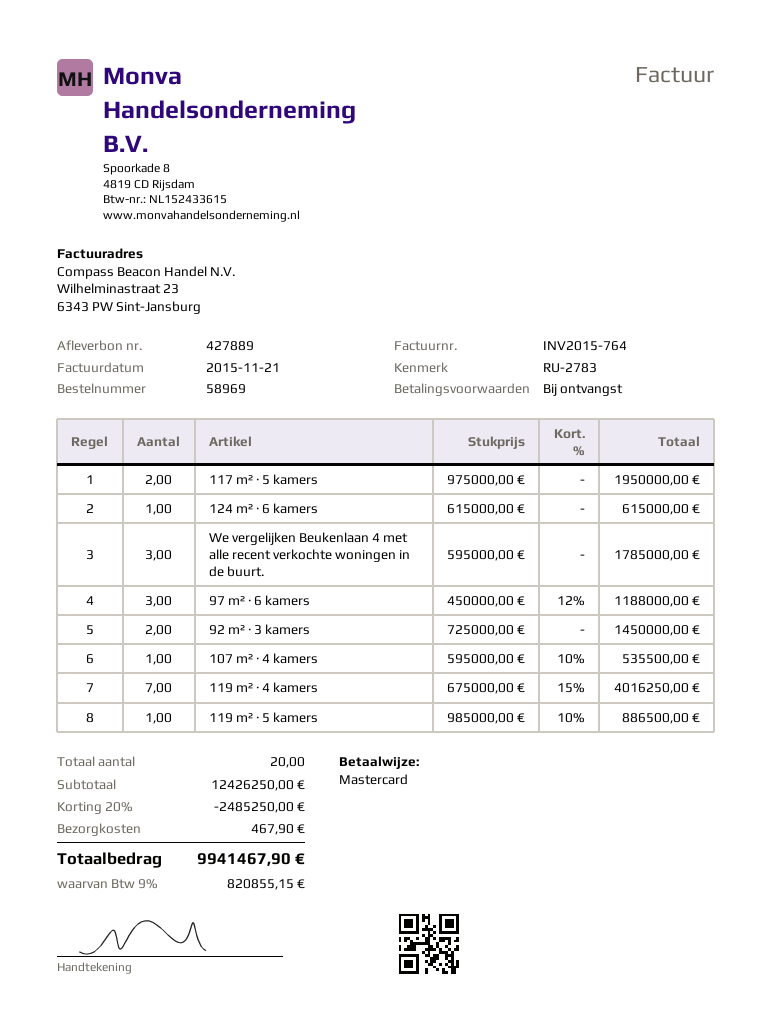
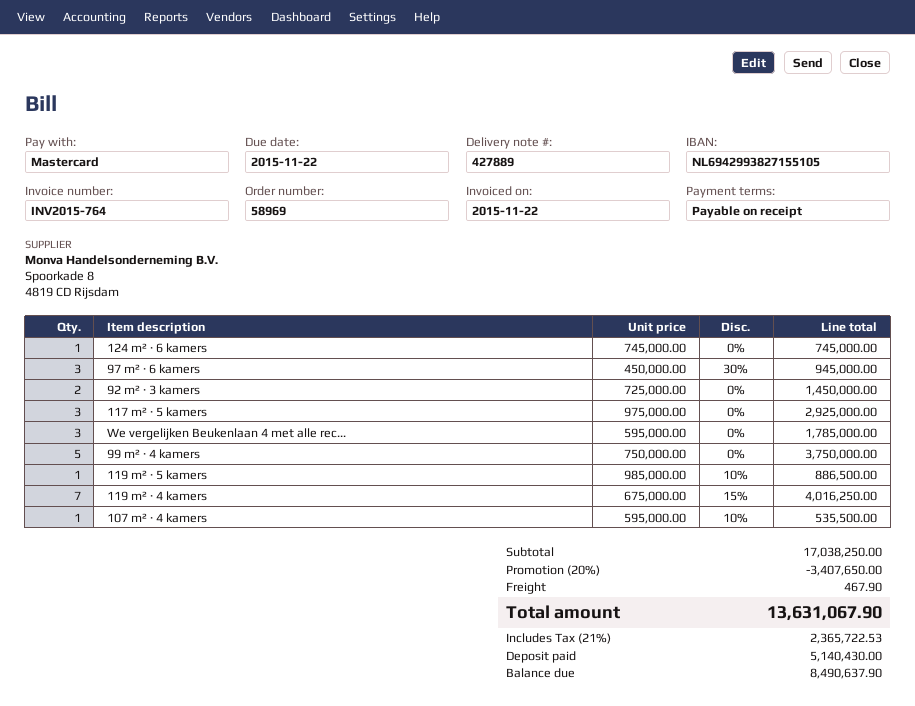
invoice date: 2015-11-21 -> 2015-11-22
117 m² · 5 kamers: 2 x 975000.00 = 1950000.00 -> 3 x 975000.00 = 2925000.00
124 m² · 6 kamers: 1 x 615000.00 = 615000.00 -> 1 x 745000.00 = 745000.00
97 m² · 6 kamers: 3 x 450000.00 - 12% = 1188000.00 -> 3 x 450000.00 - 30% = 945000.00
99 m² · 4 kamers: none -> 5 x 750000.00 = 3750000.00
subtotal: 12426250.00 -> 17038250.00
discount: 20% = 2485250.00 -> 20% = 3407650.00
tax: 9% = 820855.15 -> 21% = 2365722.53
total: 9941467.90 -> 13631067.90

